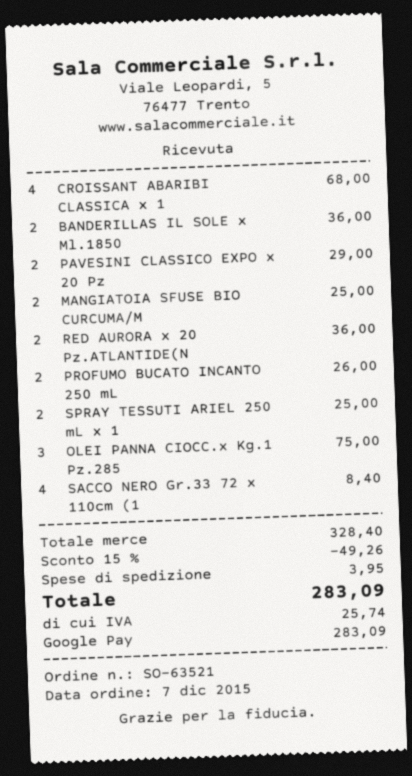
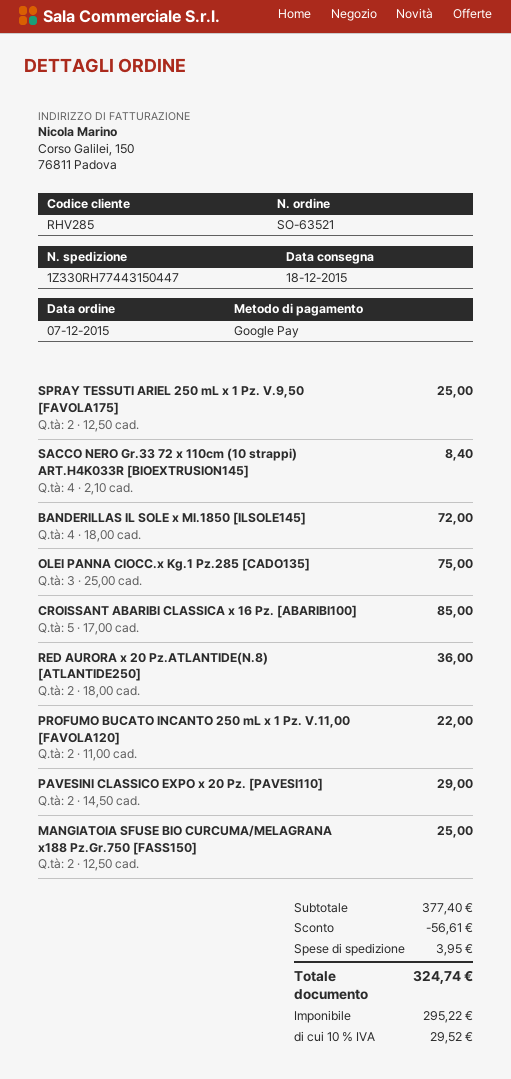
CROISSANT ABARIBI CLASSICA x 1: 4 for 68.00 -> 5 for 85.00
BANDERILLAS IL SOLE x Ml.1850: 2 for 36.00 -> 4 for 72.00
PROFUMO BUCATO INCANTO 250 mL: 2 for 26.00 -> 2 for 22.00
subtotal: 328.40 -> 377.40
discount: 49.26 -> 56.61
tax: 25.74 -> 29.52
total: 283.09 -> 324.74

